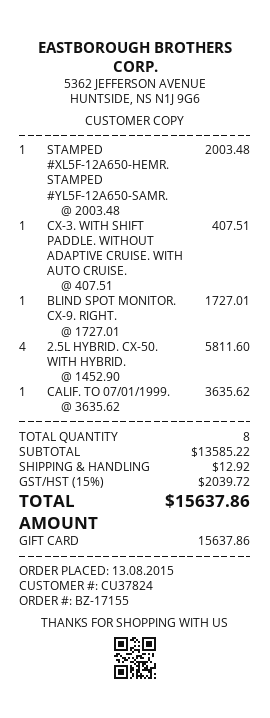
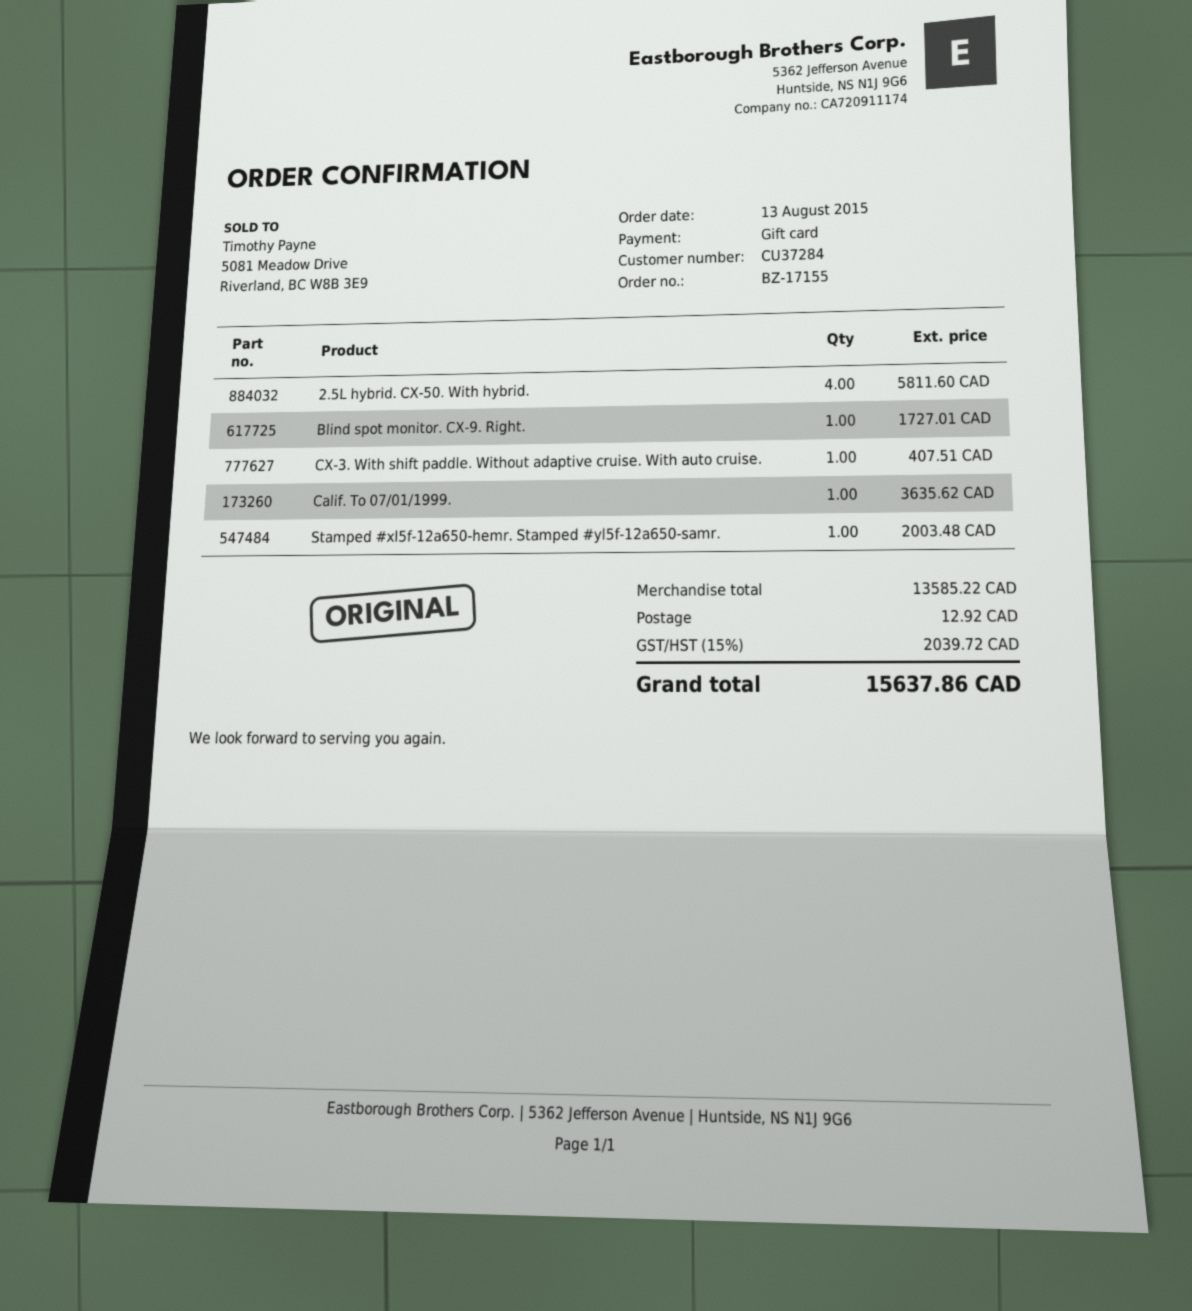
customer number: CU37824 -> CU37284

